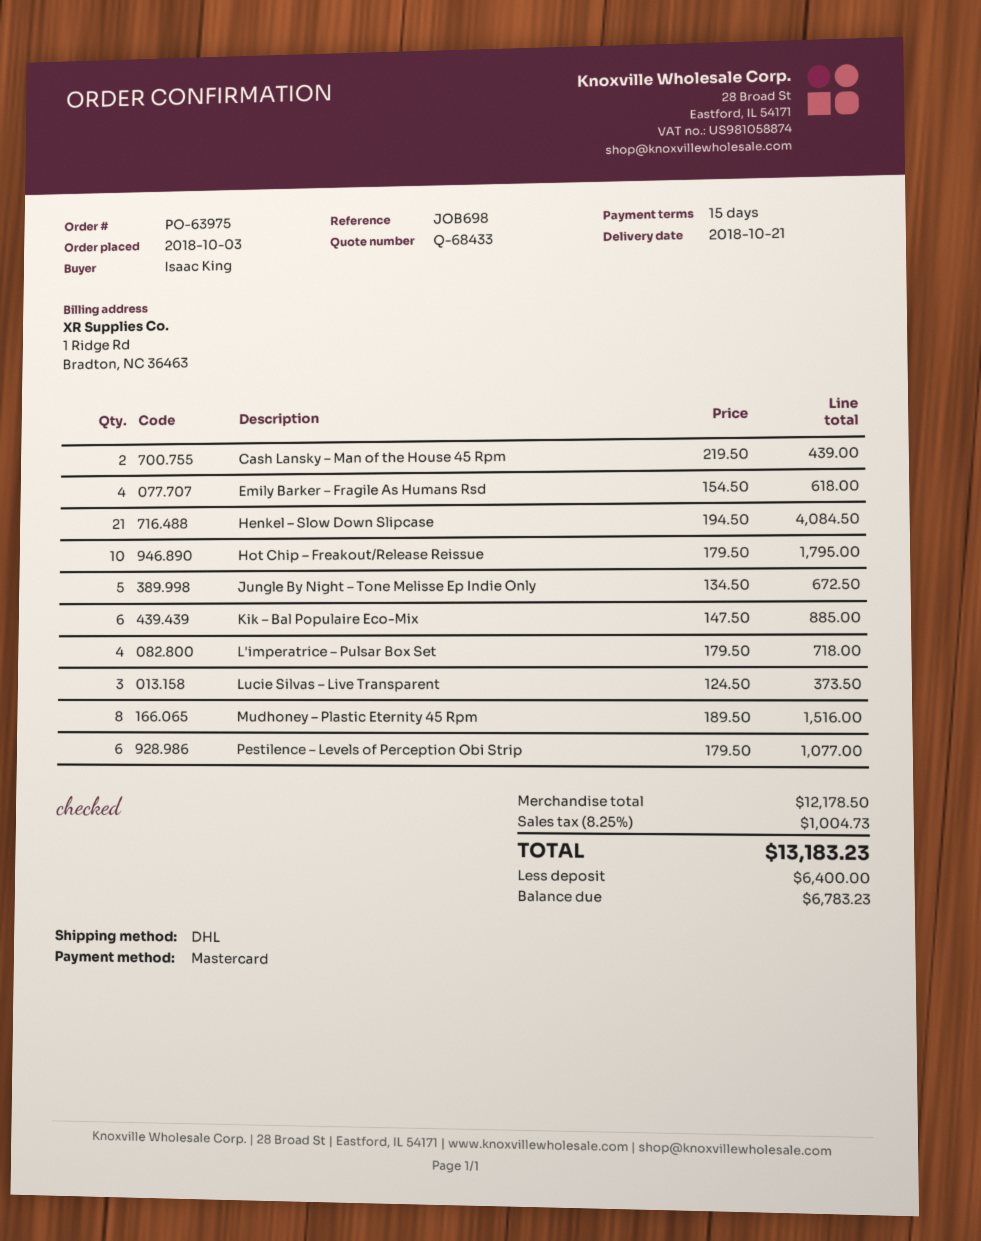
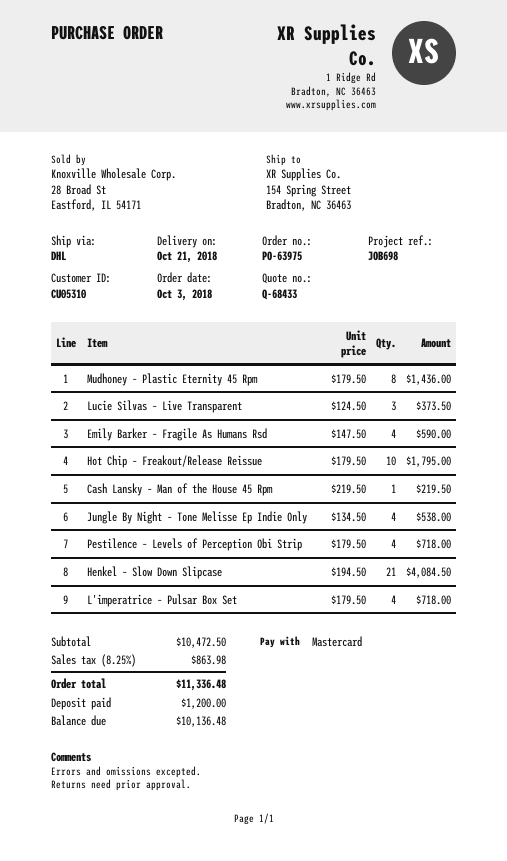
Cash Lansky – Man of the House 45 Rpm: 2 x 219.50 = 439.00 -> 1 x 219.50 = 219.50
Emily Barker – Fragile As Humans Rsd: 4 x 154.50 = 618.00 -> 4 x 147.50 = 590.00
Jungle By Night – Tone Melisse Ep Indie Only: 5 x 134.50 = 672.50 -> 4 x 134.50 = 538.00
Kik – Bal Populaire Eco-Mix: 6 x 147.50 = 885.00 -> none
Mudhoney – Plastic Eternity 45 Rpm: 8 x 189.50 = 1516.00 -> 8 x 179.50 = 1436.00
Pestilence – Levels of Perception Obi Strip: 6 x 179.50 = 1077.00 -> 4 x 179.50 = 718.00
subtotal: 12178.50 -> 10472.50
tax: 8.25% = 1004.73 -> 8.25% = 863.98
total: 13183.23 -> 11336.48
deposit: 6400.00 -> 1200.00
balance: 6783.23 -> 10136.48

